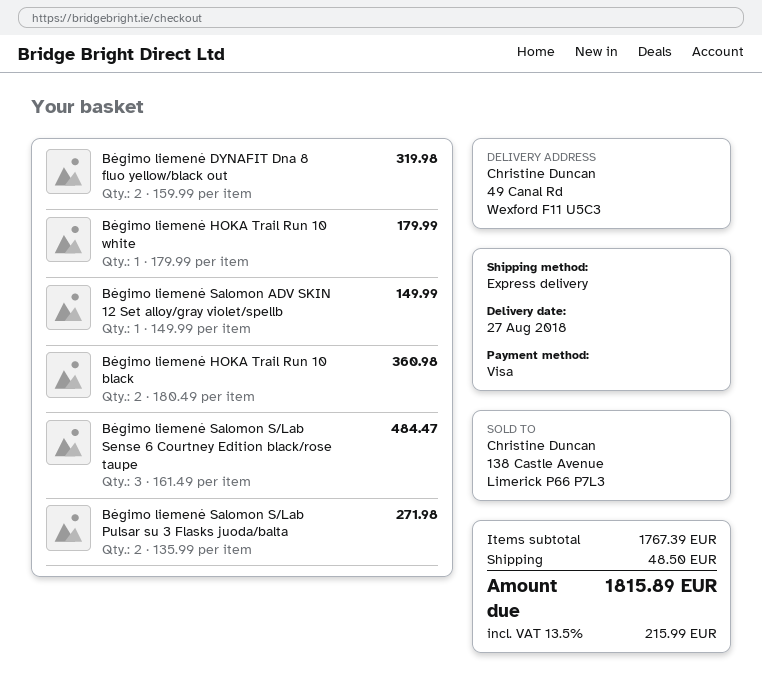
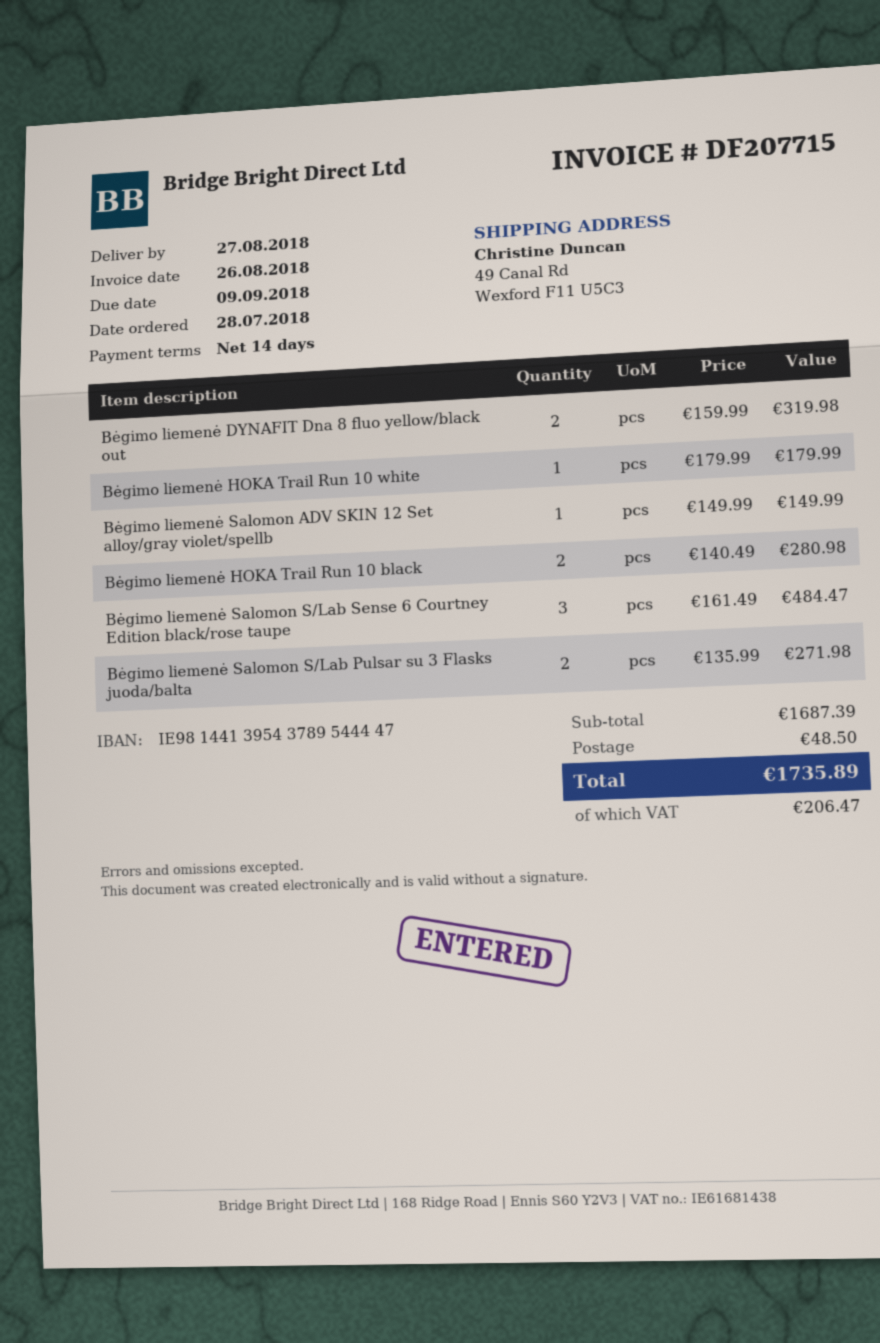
Bėgimo liemenė HOKA Trail Run 10 black: 2 x 180.49 = 360.98 -> 2 x 140.49 = 280.98
subtotal: 1767.39 -> 1687.39
tax: 215.99 -> 206.47
total: 1815.89 -> 1735.89

